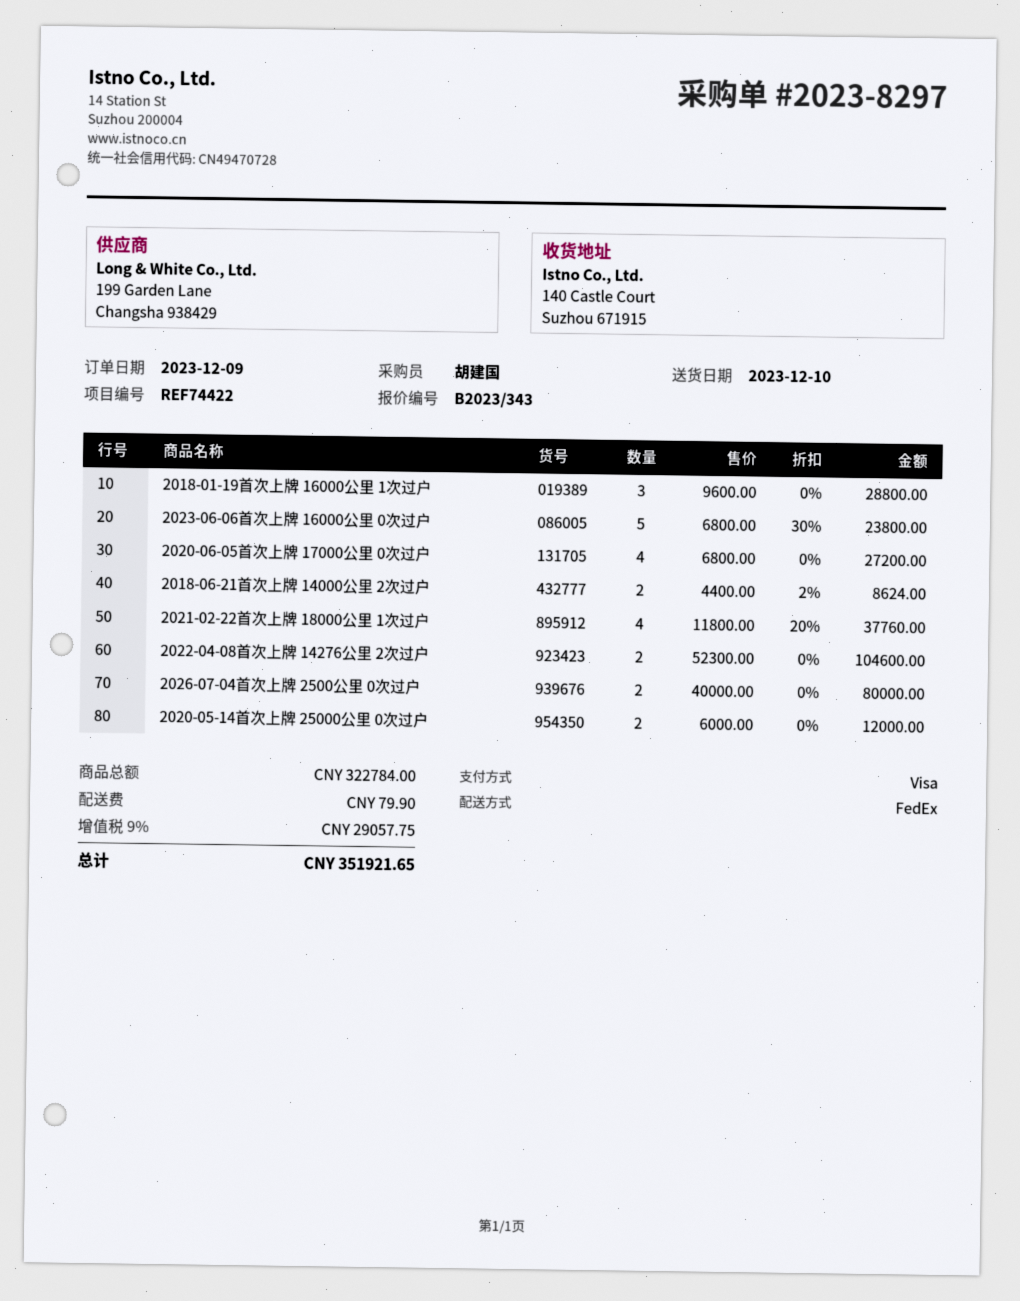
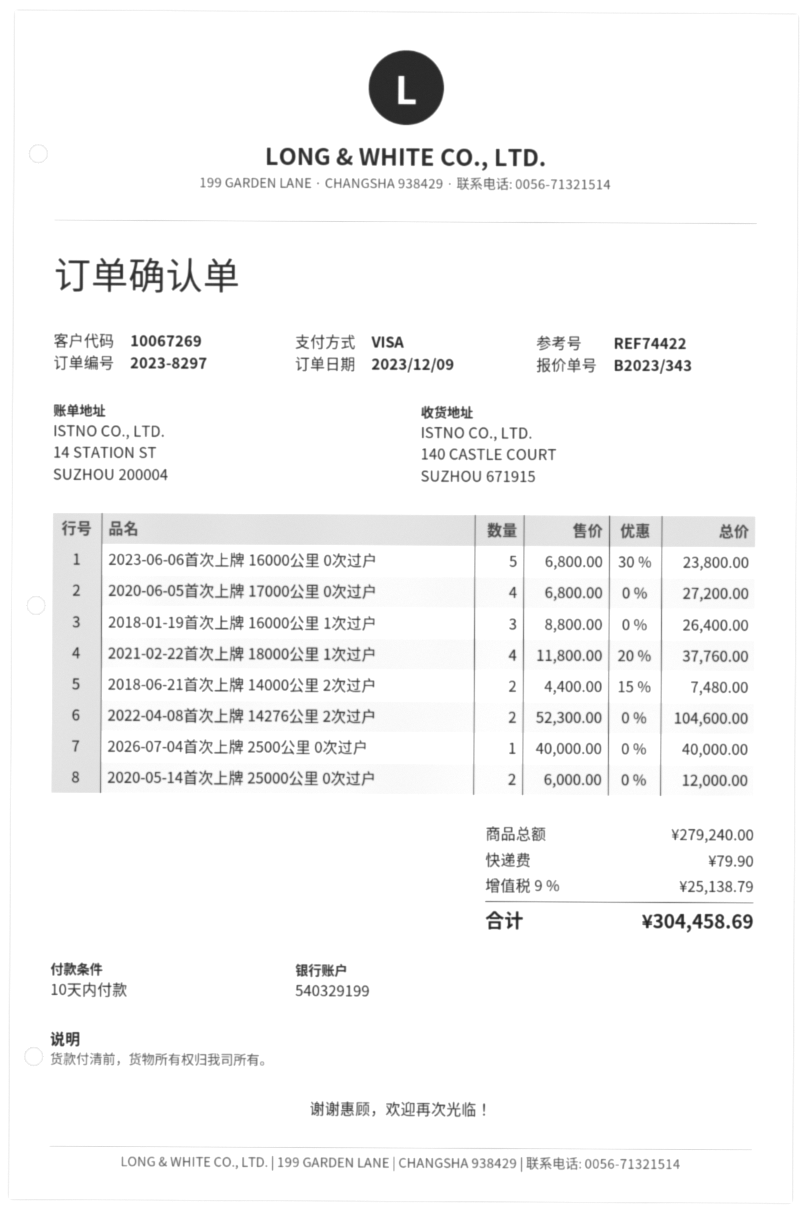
2018-01-19首次上牌 16000公里 1次过户: 3 x 9600.00 = 28800.00 -> 3 x 8800.00 = 26400.00
2018-06-21首次上牌 14000公里 2次过户: 2 x 4400.00 - 2% = 8624.00 -> 2 x 4400.00 - 15% = 7480.00
2026-07-04首次上牌 2500公里 0次过户: 2 x 40000.00 = 80000.00 -> 1 x 40000.00 = 40000.00
subtotal: 322784.00 -> 279240.00
tax: 9% = 29057.75 -> 9% = 25138.79
total: 351921.65 -> 304458.69

